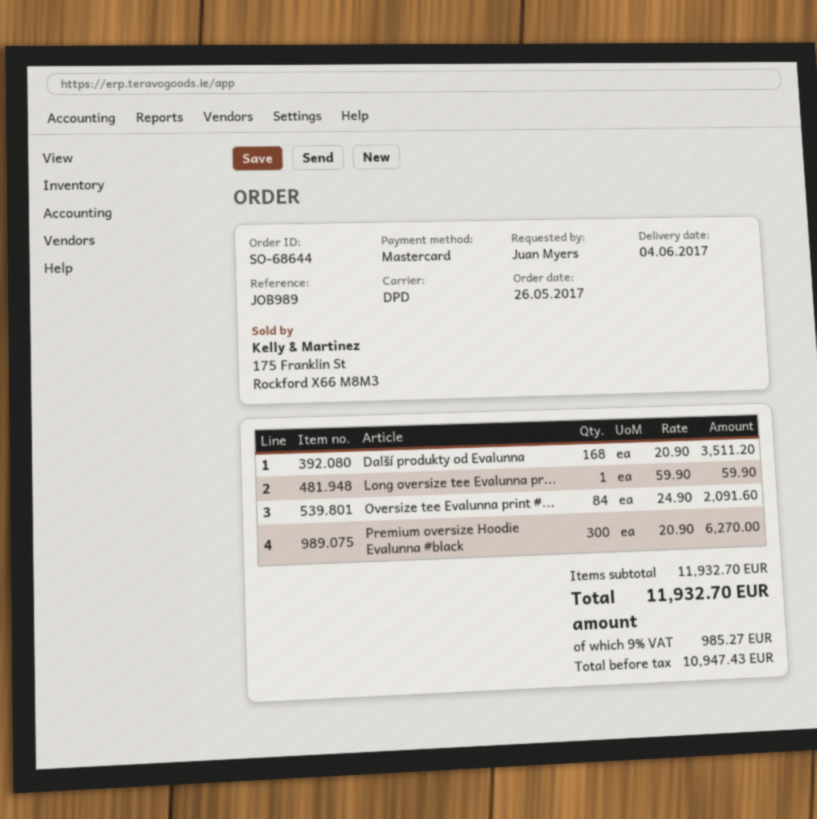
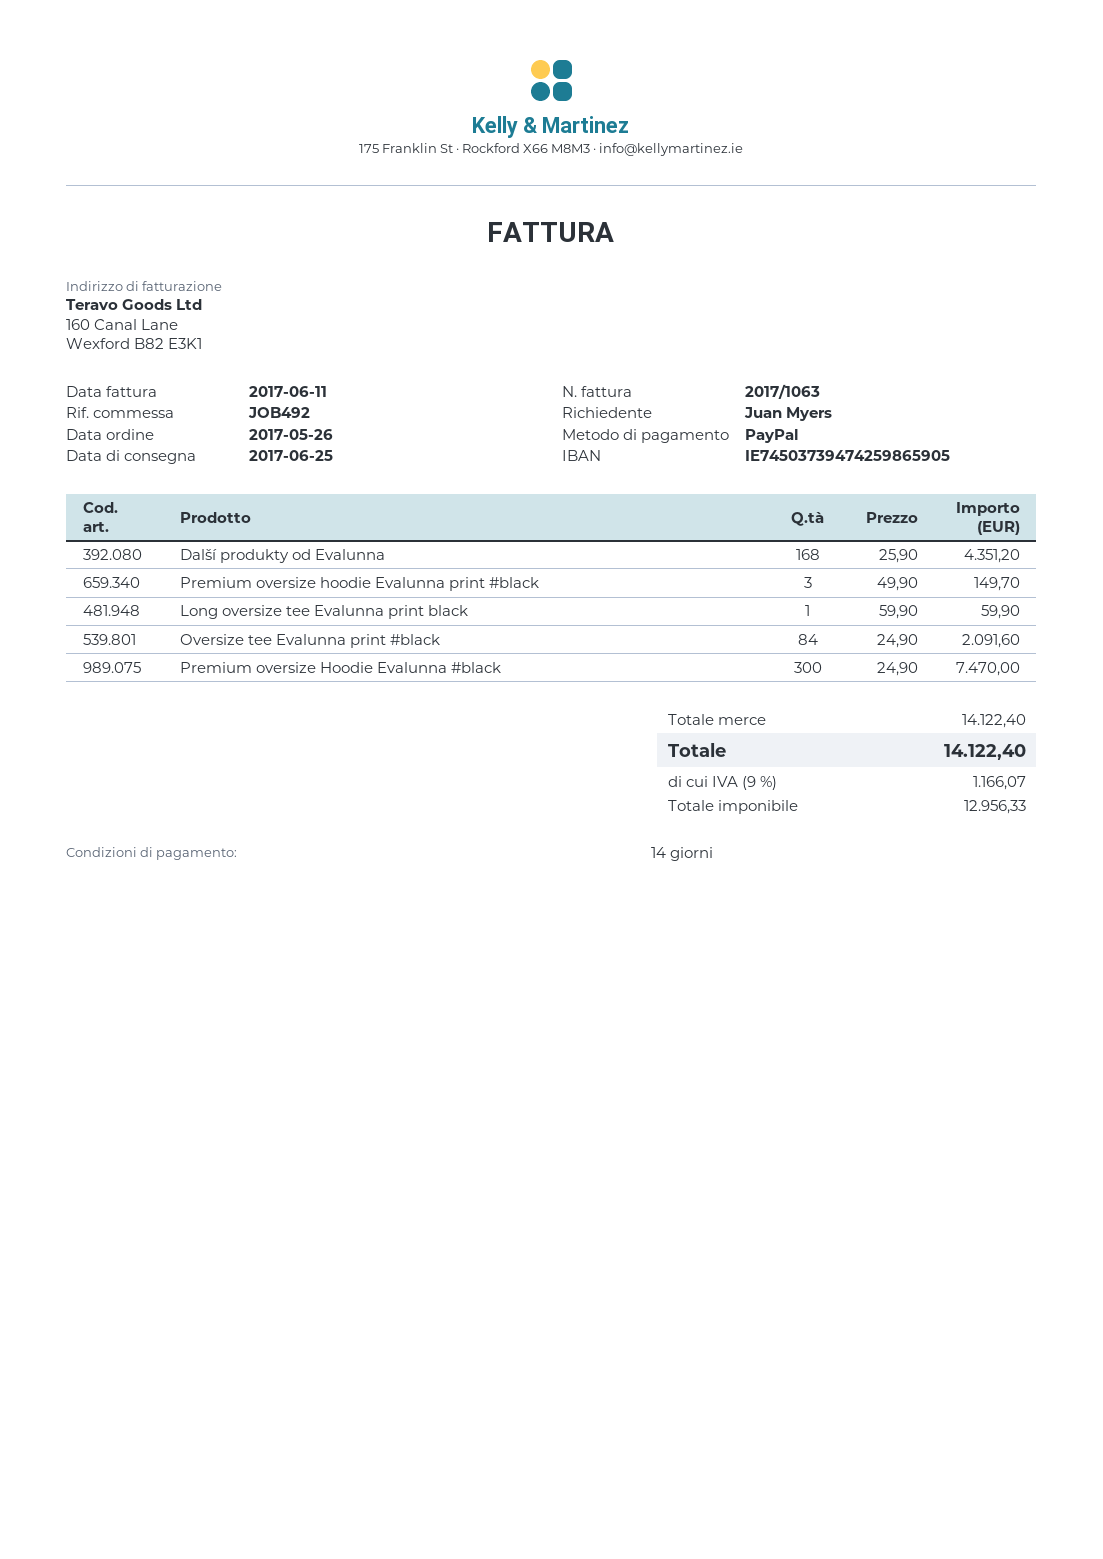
delivery date: 2017-06-04 -> 2017-06-25
reference: JOB989 -> JOB492
payment method: Mastercard -> PayPal
Další produkty od Evalunna: 168 x 20.90 = 3511.20 -> 168 x 25.90 = 4351.20
Premium oversize Hoodie Evalunna #black: 300 x 20.90 = 6270.00 -> 300 x 24.90 = 7470.00
Premium oversize hoodie Evalunna print #black: none -> 3 x 49.90 = 149.70
subtotal: 11932.70 -> 14122.40
net: 10947.43 -> 12956.33
tax: 9% = 985.27 -> 9% = 1166.07
total: 11932.70 -> 14122.40

